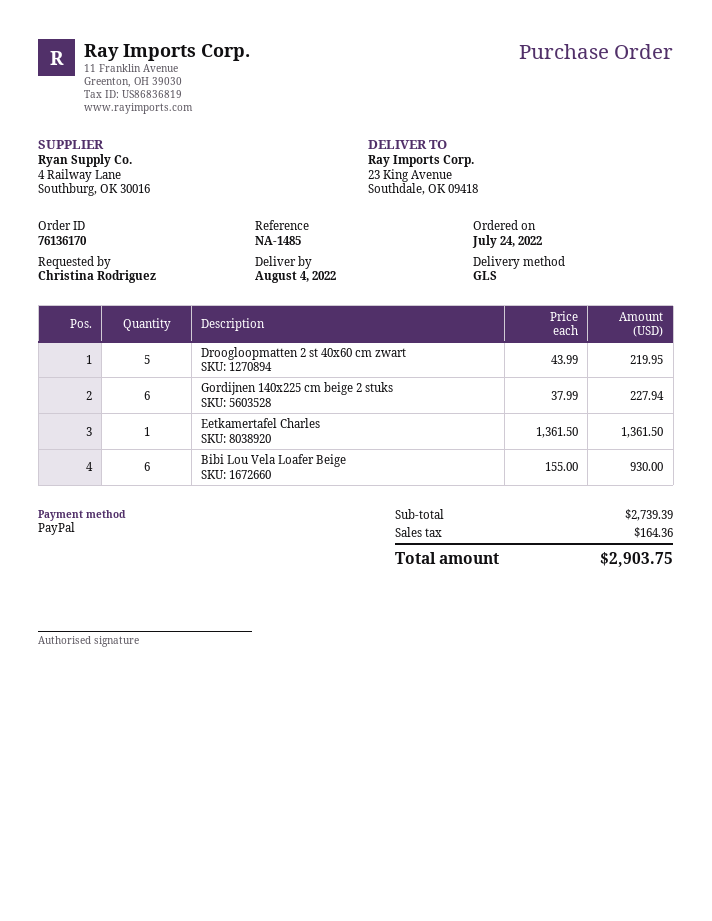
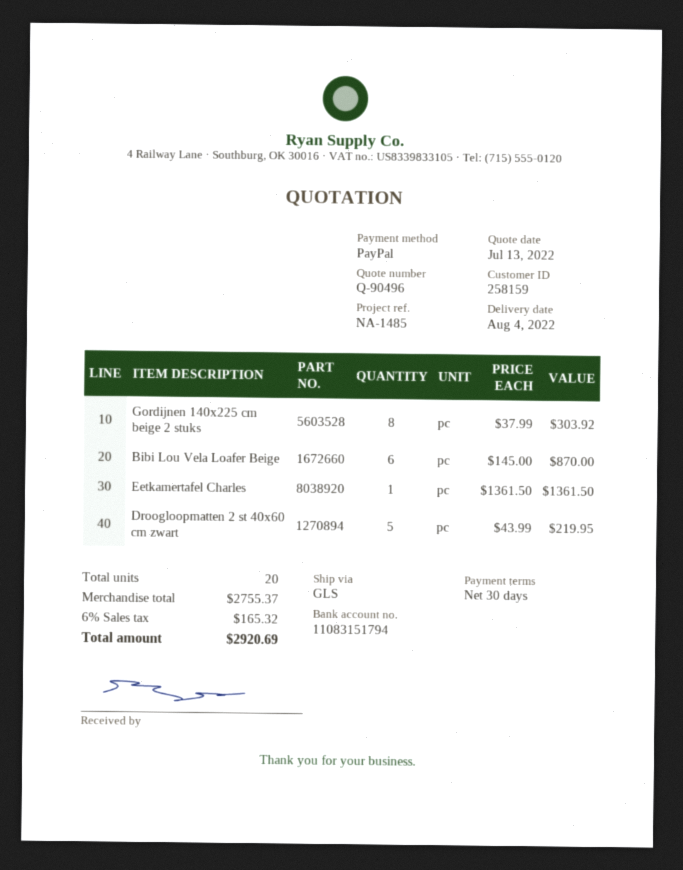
Gordijnen 140x225 cm beige 2 stuks: 6 x 37.99 = 227.94 -> 8 x 37.99 = 303.92
Bibi Lou Vela Loafer Beige: 6 x 155.00 = 930.00 -> 6 x 145.00 = 870.00
subtotal: 2739.39 -> 2755.37
tax: 164.36 -> 165.32
total: 2903.75 -> 2920.69

